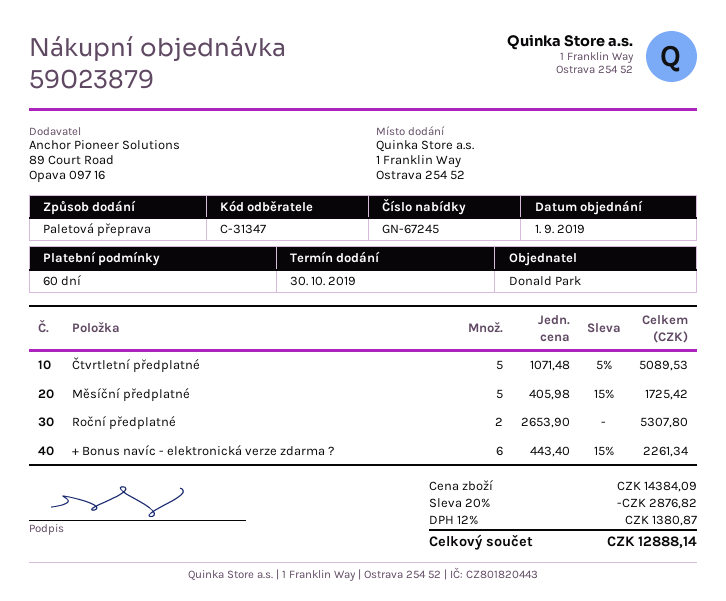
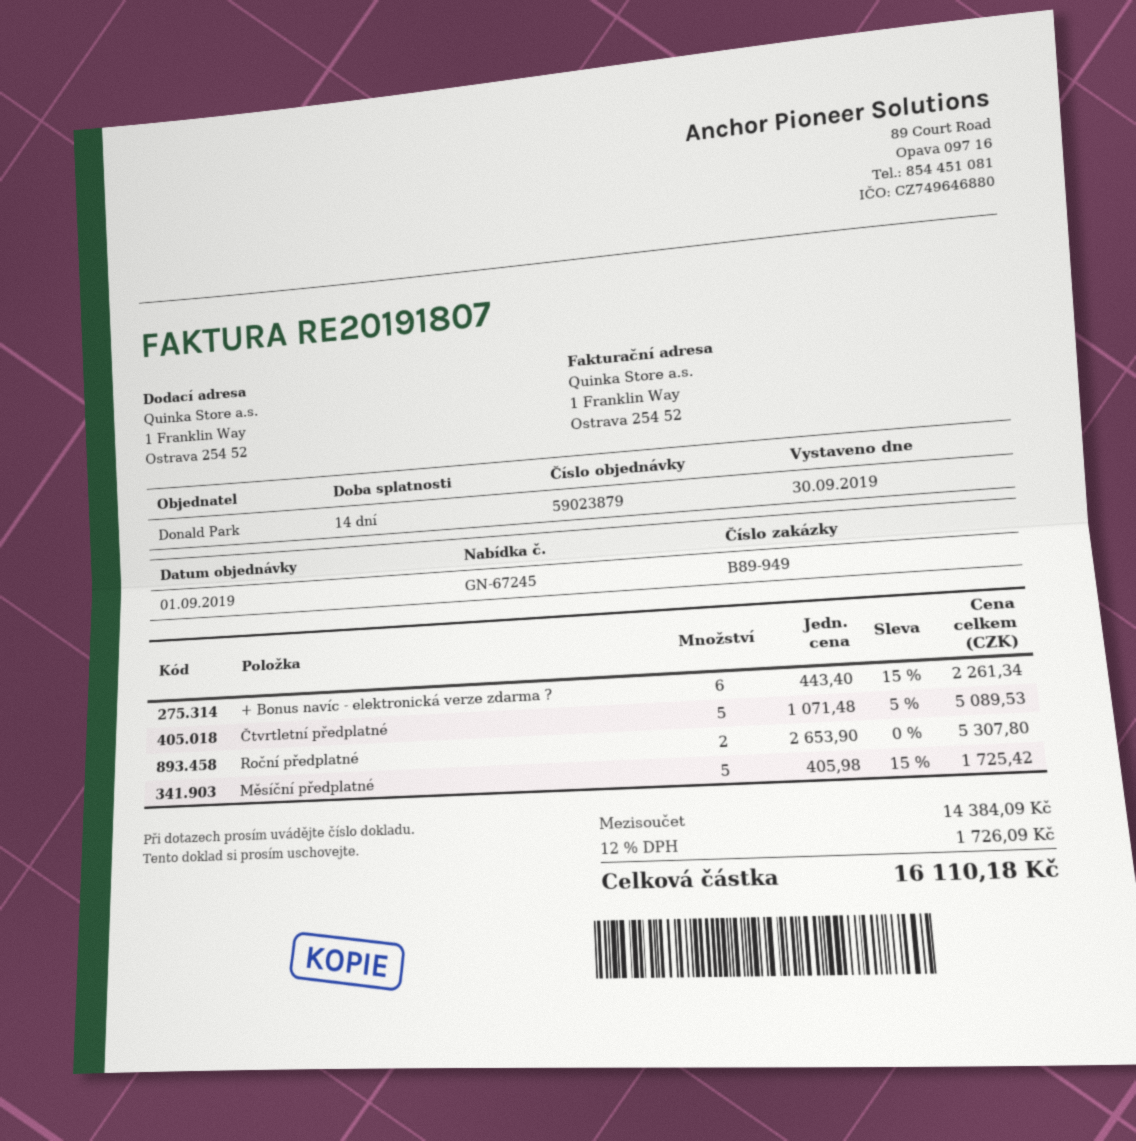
payment terms: 60 days -> 14 days
discount: 20% = 2876.82 -> none
tax: 12% = 1380.87 -> 12% = 1726.09
total: 12888.14 -> 16110.18

